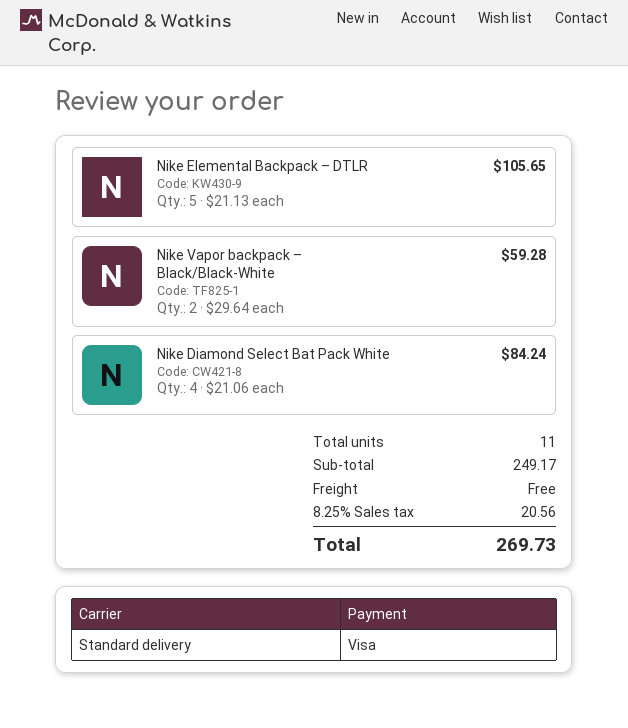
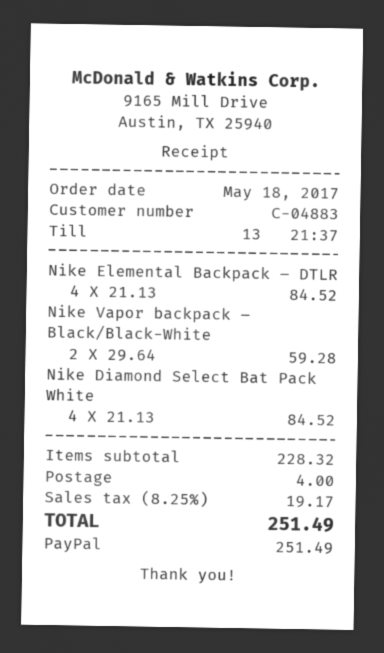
payment method: Visa -> PayPal
Nike Elemental Backpack – DTLR: 5 x 21.13 = 105.65 -> 4 x 21.13 = 84.52
Nike Diamond Select Bat Pack White: 4 x 21.06 = 84.24 -> 4 x 21.13 = 84.52
subtotal: 249.17 -> 228.32
shipping: 0.00 -> 4.00
tax: 8.25% = 20.56 -> 8.25% = 19.17
total: 269.73 -> 251.49

